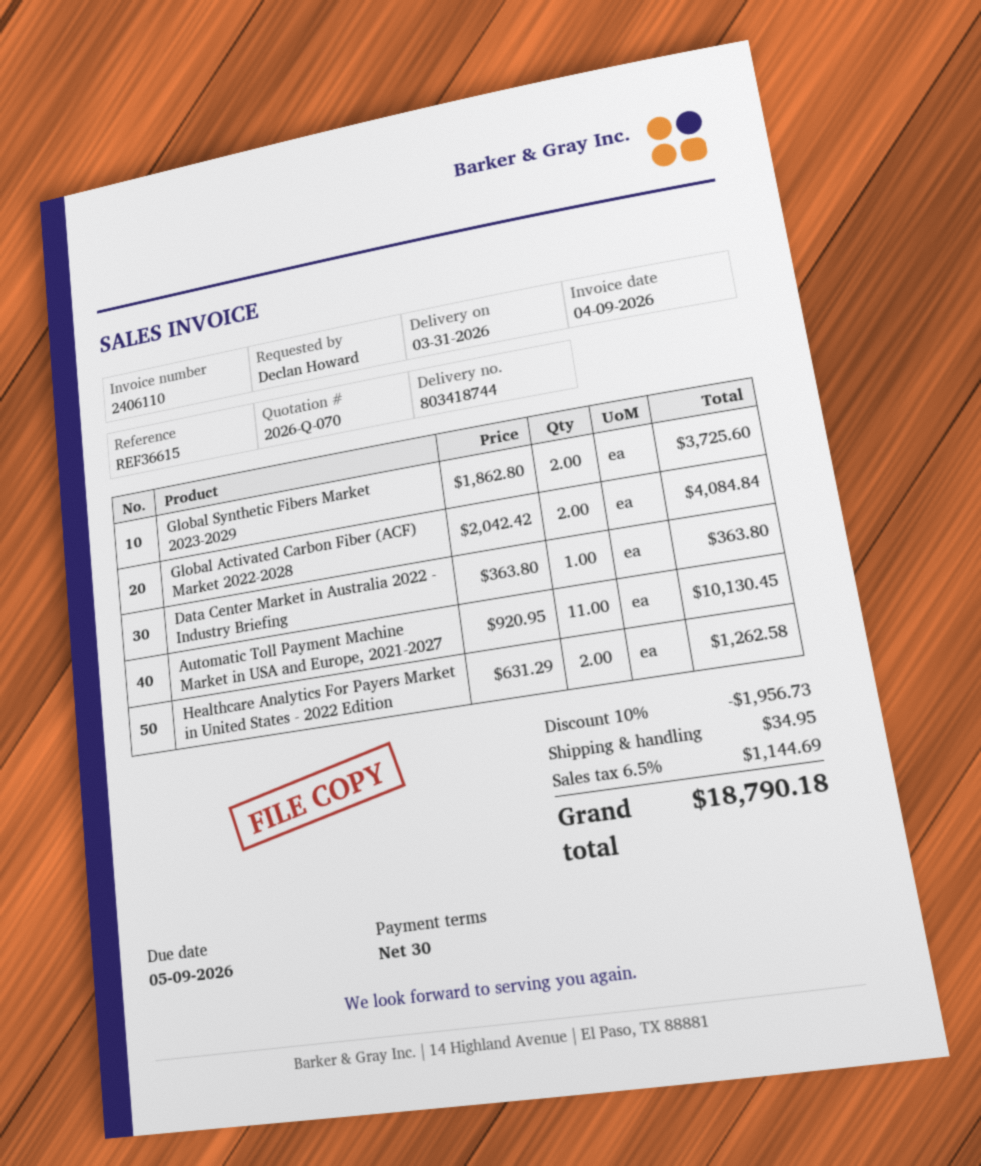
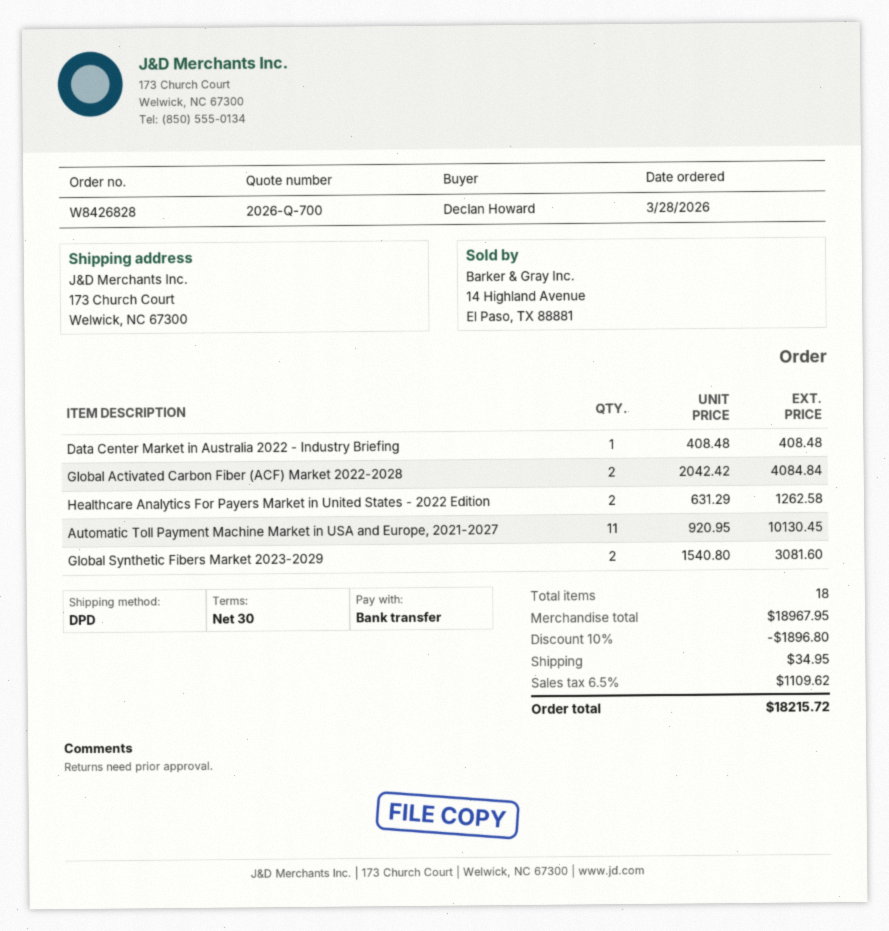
quote number: 2026-Q-070 -> 2026-Q-700
Global Synthetic Fibers Market 2023-2029: 2 x 1862.80 = 3725.60 -> 2 x 1540.80 = 3081.60
Data Center Market in Australia 2022 - Industry Briefing: 1 x 363.80 = 363.80 -> 1 x 408.48 = 408.48
discount: 10% = 1956.73 -> 10% = 1896.80
tax: 6.5% = 1144.69 -> 6.5% = 1109.62
total: 18790.18 -> 18215.72

